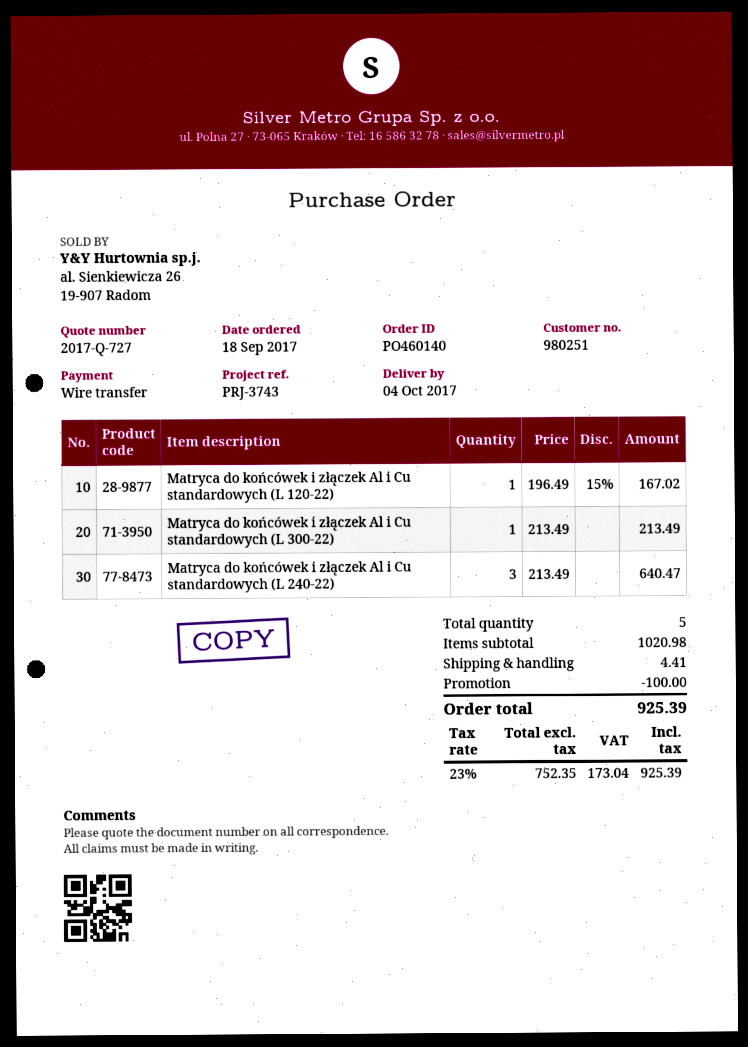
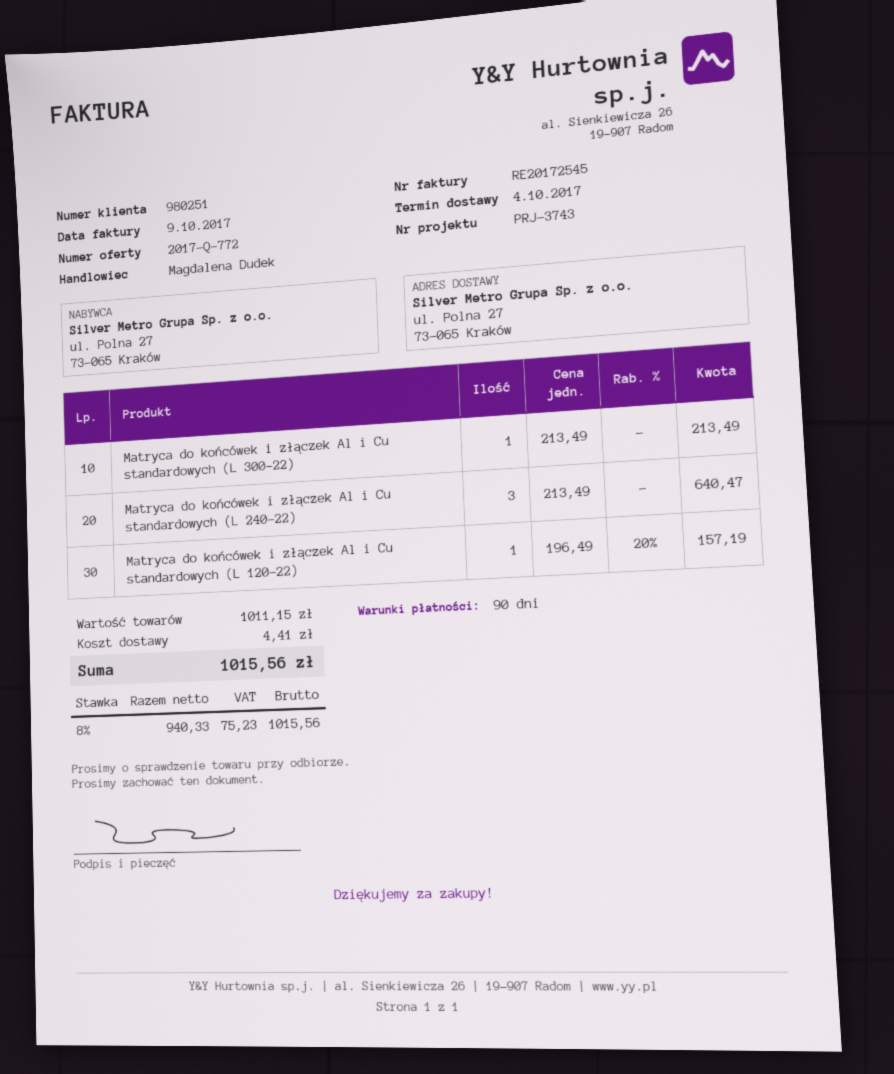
quote number: 2017-Q-727 -> 2017-Q-772
Matryca do końcówek i złączek Al i Cu standardowych (L 120-22): 1 x 196.49 - 15% = 167.02 -> 1 x 196.49 - 20% = 157.19
subtotal: 1020.98 -> 1011.15
discount: 100.00 -> none
net: 752.35 -> 940.33
tax: 23% = 173.04 -> 8% = 75.23
total: 925.39 -> 1015.56

